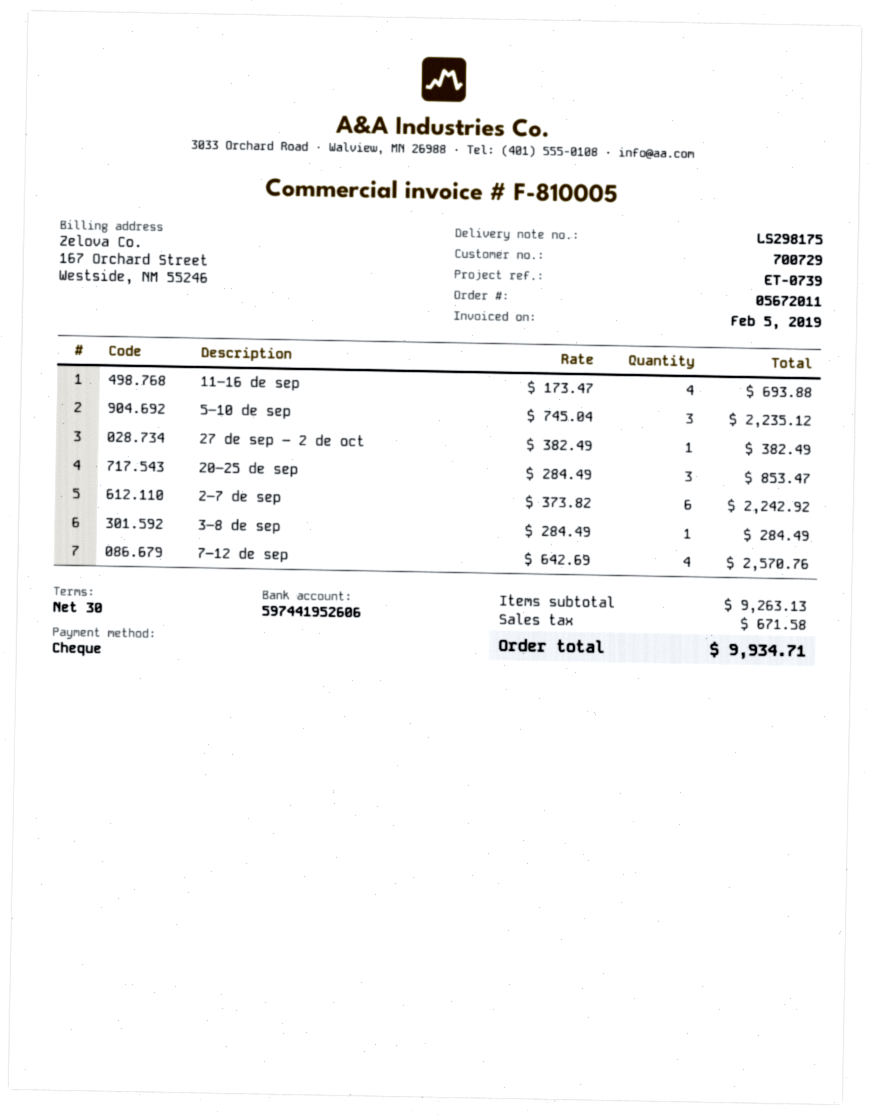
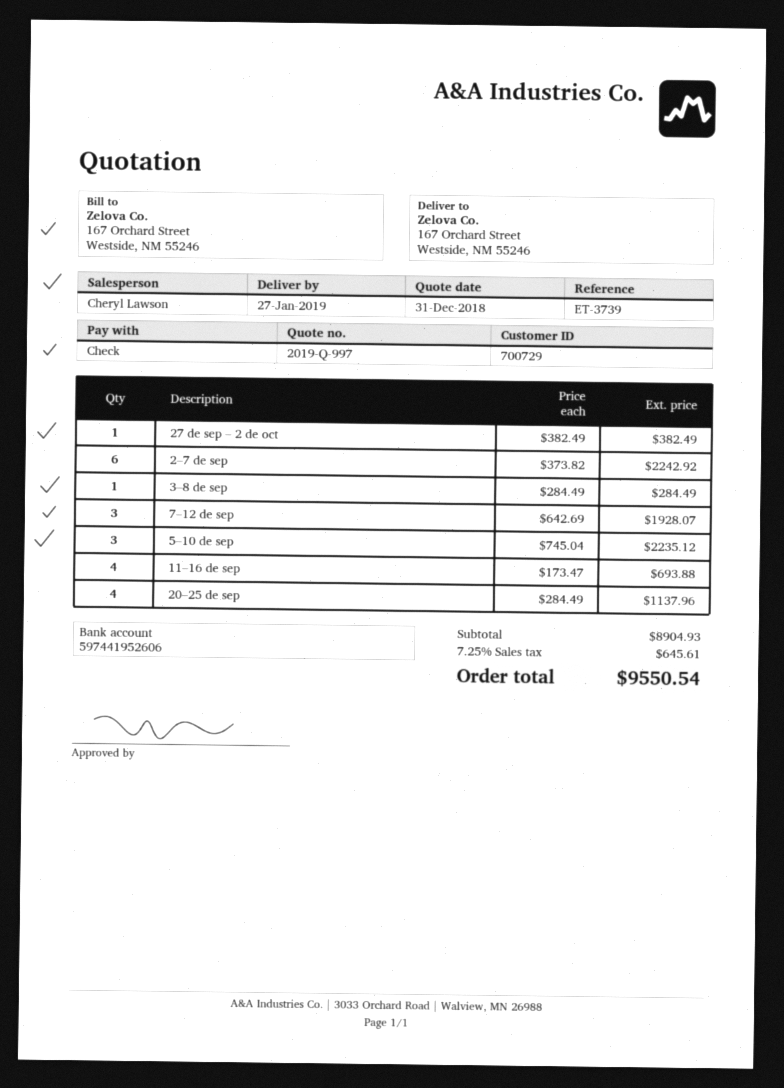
reference: ET-0739 -> ET-3739
20–25 de sep: 3 x 284.49 = 853.47 -> 4 x 284.49 = 1137.96
7–12 de sep: 4 x 642.69 = 2570.76 -> 3 x 642.69 = 1928.07
subtotal: 9263.13 -> 8904.93
tax: 671.58 -> 645.61
total: 9934.71 -> 9550.54

